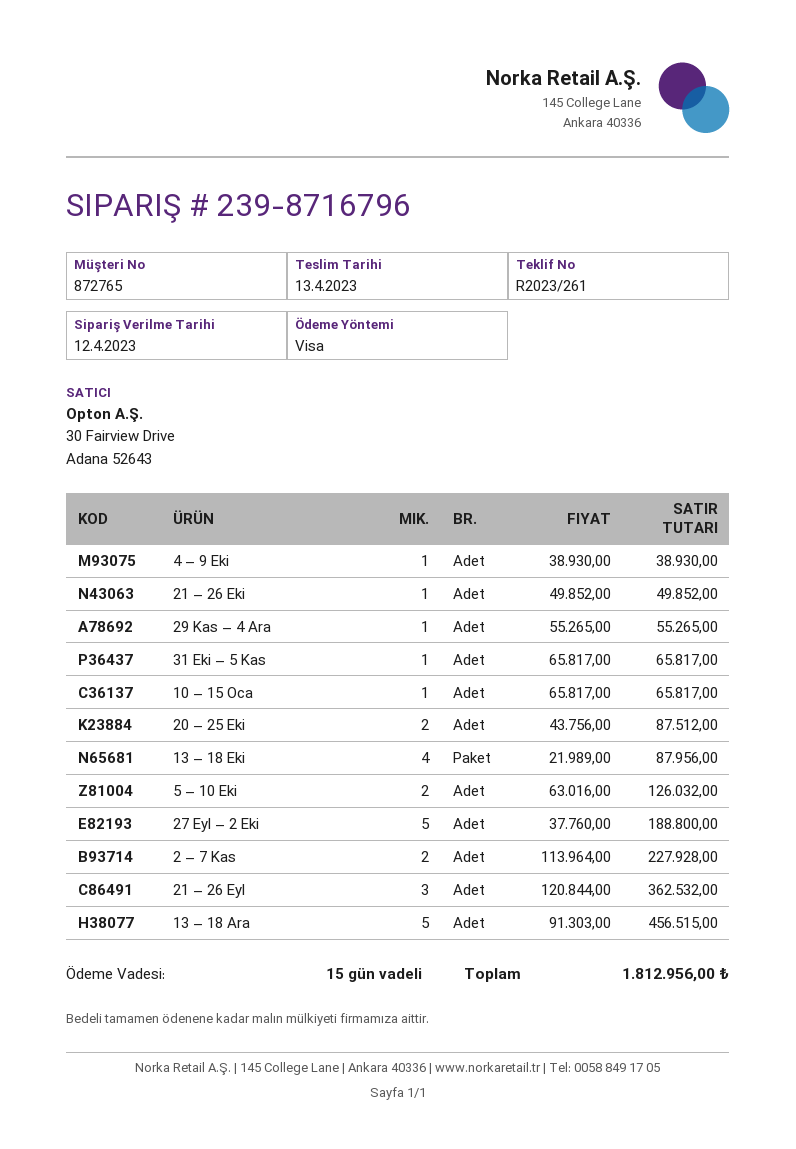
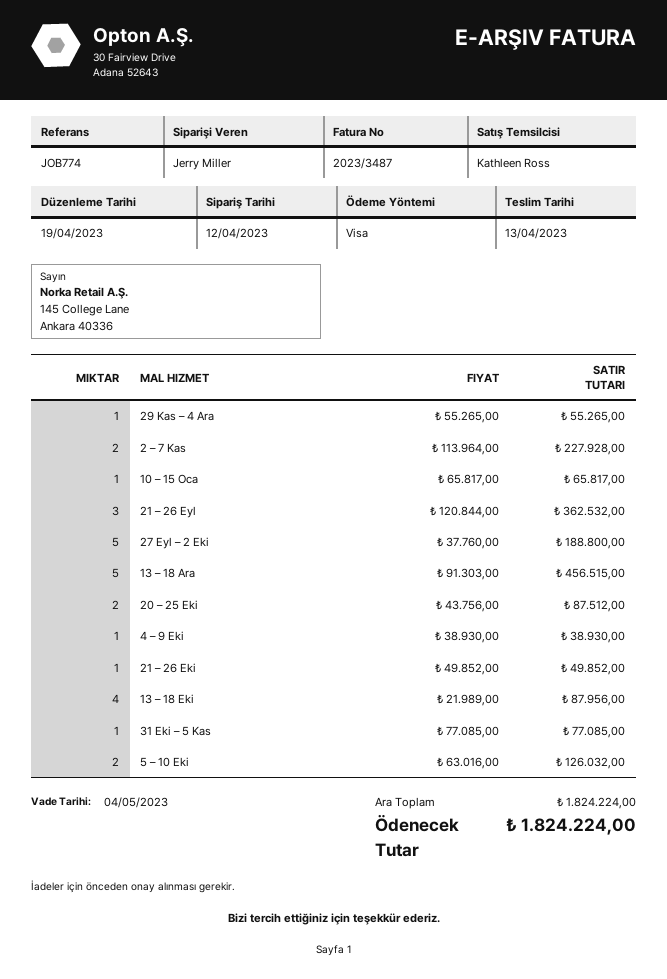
31 Eki – 5 Kas: 1 x 65817.00 = 65817.00 -> 1 x 77085.00 = 77085.00
total: 1812956.00 -> 1824224.00

